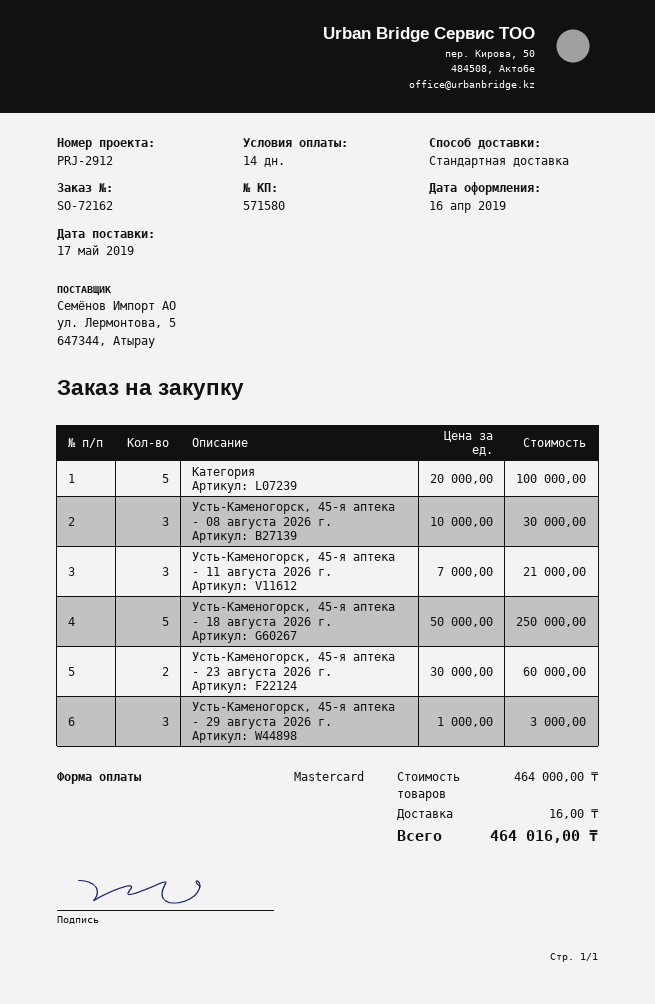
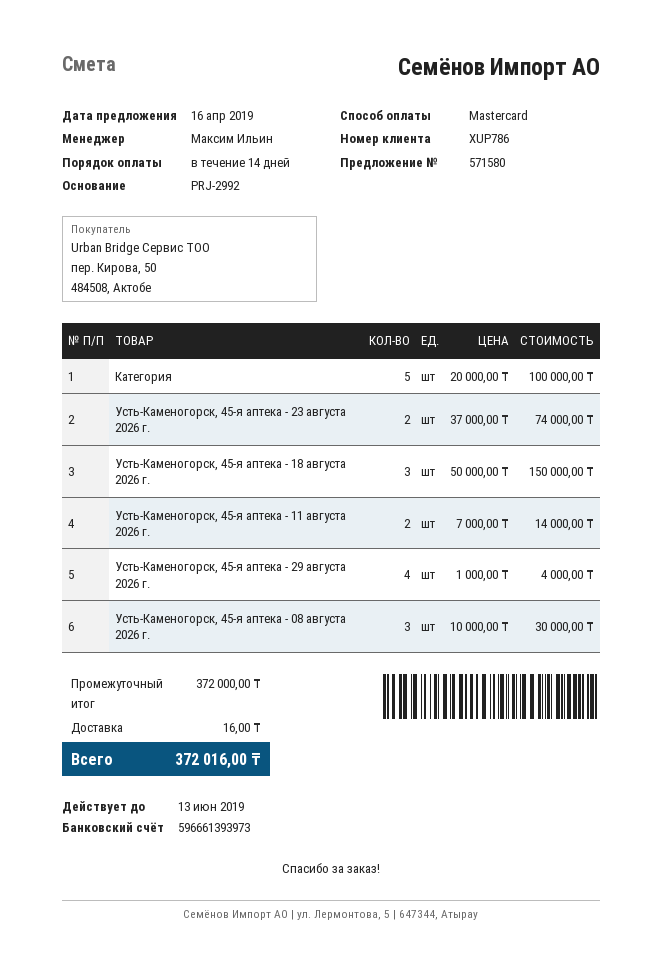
reference: PRJ-2912 -> PRJ-2992
Усть-Каменогорск, 45-я аптека - 11 августа 2026 г.: 3 x 7000.00 = 21000.00 -> 2 x 7000.00 = 14000.00
Усть-Каменогорск, 45-я аптека - 18 августа 2026 г.: 5 x 50000.00 = 250000.00 -> 3 x 50000.00 = 150000.00
Усть-Каменогорск, 45-я аптека - 23 августа 2026 г.: 2 x 30000.00 = 60000.00 -> 2 x 37000.00 = 74000.00
Усть-Каменогорск, 45-я аптека - 29 августа 2026 г.: 3 x 1000.00 = 3000.00 -> 4 x 1000.00 = 4000.00
subtotal: 464000.00 -> 372000.00
total: 464016.00 -> 372016.00

